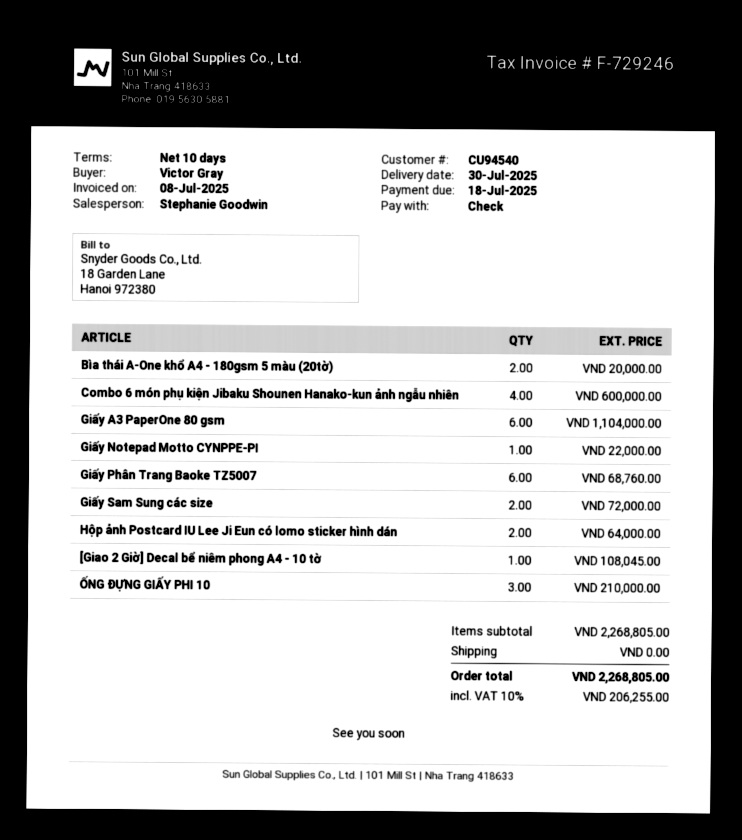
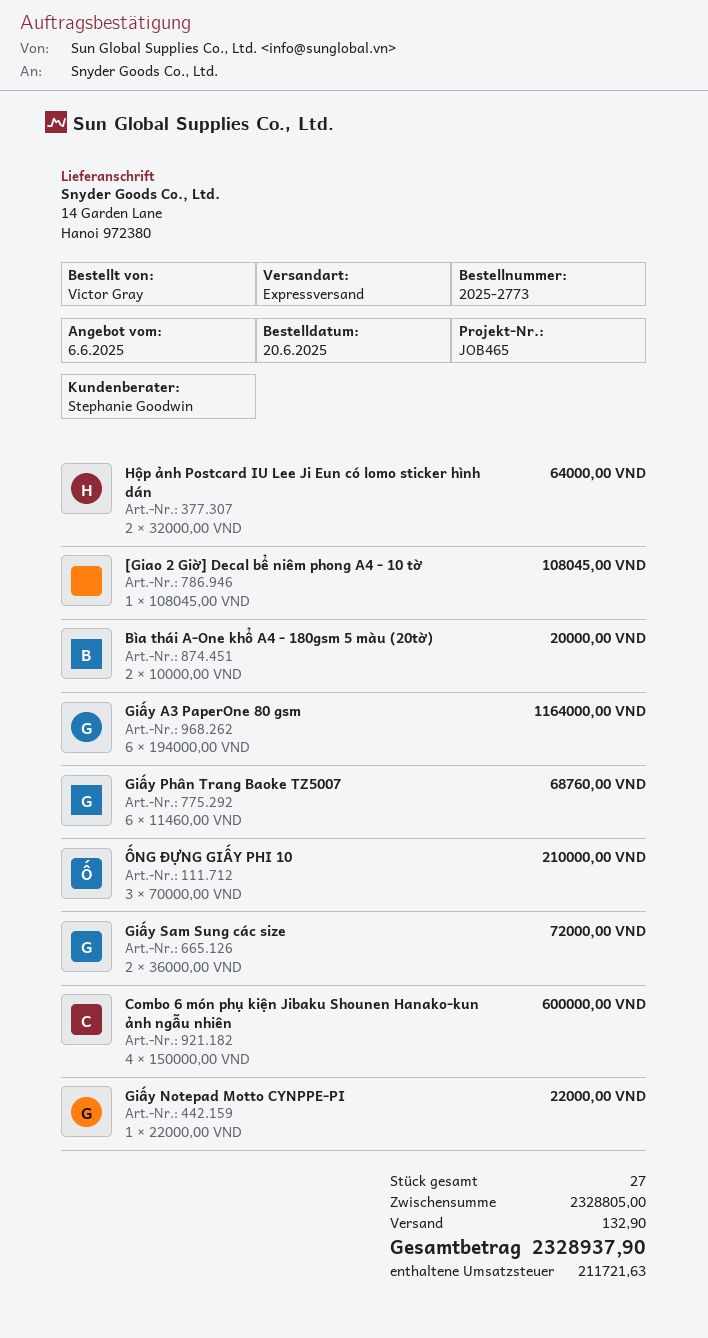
Giấy A3 PaperOne 80 gsm: 6 for 1104000.00 -> 6 for 1164000.00
subtotal: 2268805.00 -> 2328805.00
shipping: 0.00 -> 132.90
tax: 206255.00 -> 211721.63
total: 2268805.00 -> 2328937.90

